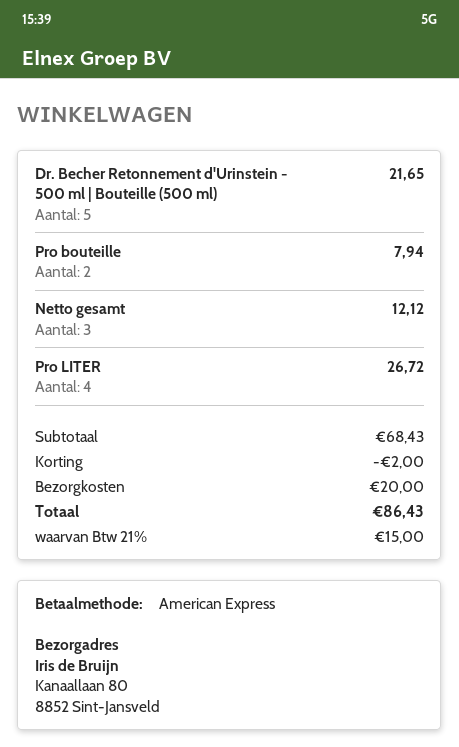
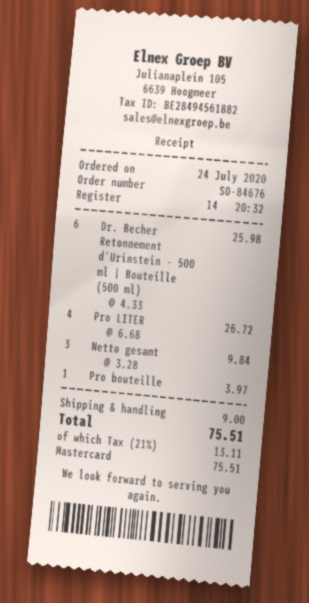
payment method: American Express -> Mastercard
Dr. Becher Retonnement d'Urinstein - 500 ml | Bouteille (500 ml): 5 for 21.65 -> 6 for 25.98
Pro bouteille: 2 for 7.94 -> 1 for 3.97
Netto gesamt: 3 for 12.12 -> 3 for 9.84
discount: 2.00 -> none
shipping: 20.00 -> 9.00
tax: 21% = 15.00 -> 21% = 13.11
total: 86.43 -> 75.51

